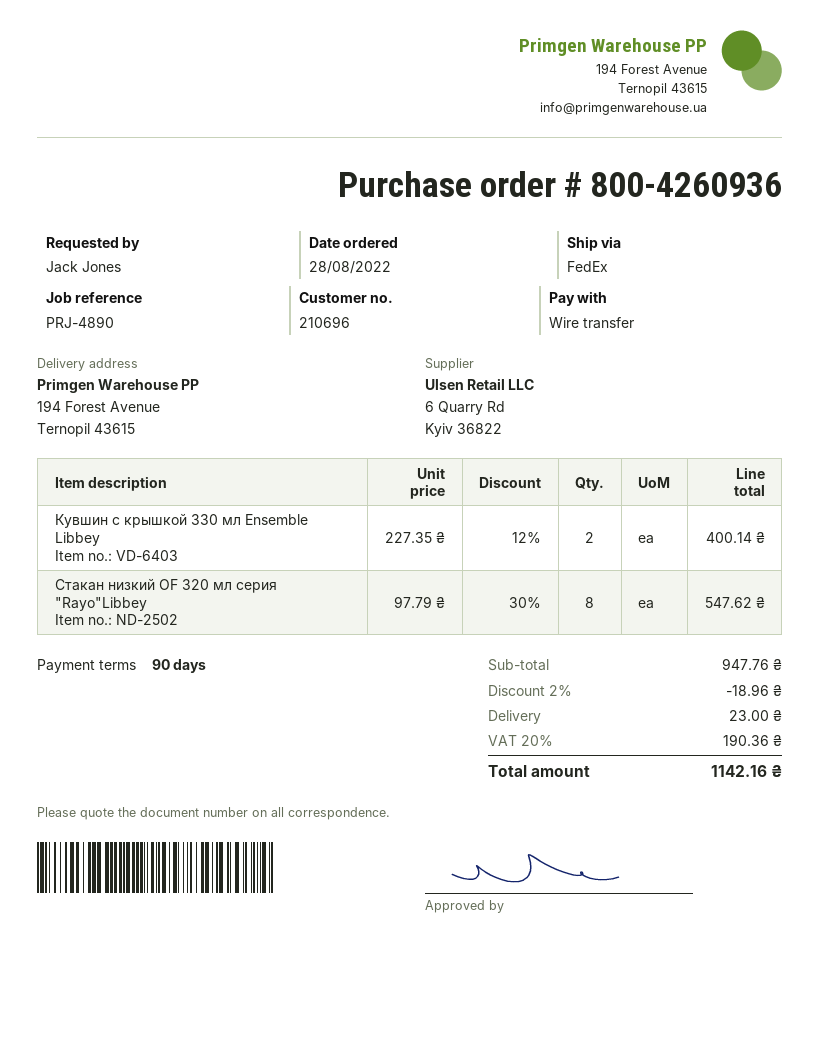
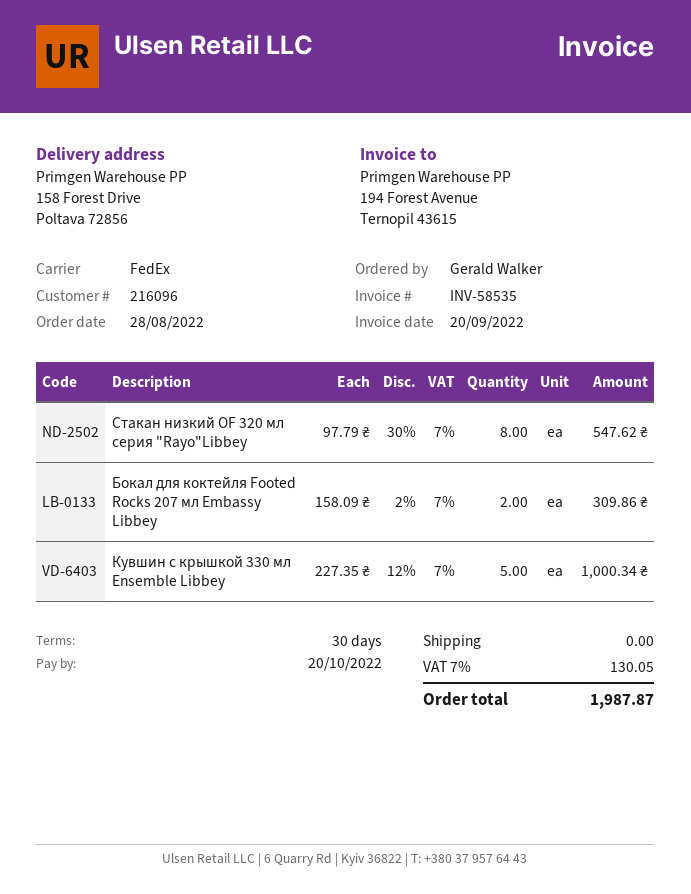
payment terms: 90 days -> 30 days
customer number: 210696 -> 216096
ordered by: Jack Jones -> Gerald Walker
ship to: 194 Forest Avenue, Ternopil 43615 -> 158 Forest Drive, Poltava 72856
Кувшин с крышкой 330 мл Ensemble Libbey: 2 x 227.35 - 12% = 400.14 -> 5 x 227.35 - 12% = 1000.34
Бокал для коктейля Footed Rocks 207 мл Embassy Libbey: none -> 2 x 158.09 - 2% = 309.86
discount: 2% = 18.96 -> none
shipping: 23.00 -> 0.00
tax: 20% = 190.36 -> 7% = 130.05
total: 1142.16 -> 1987.87

